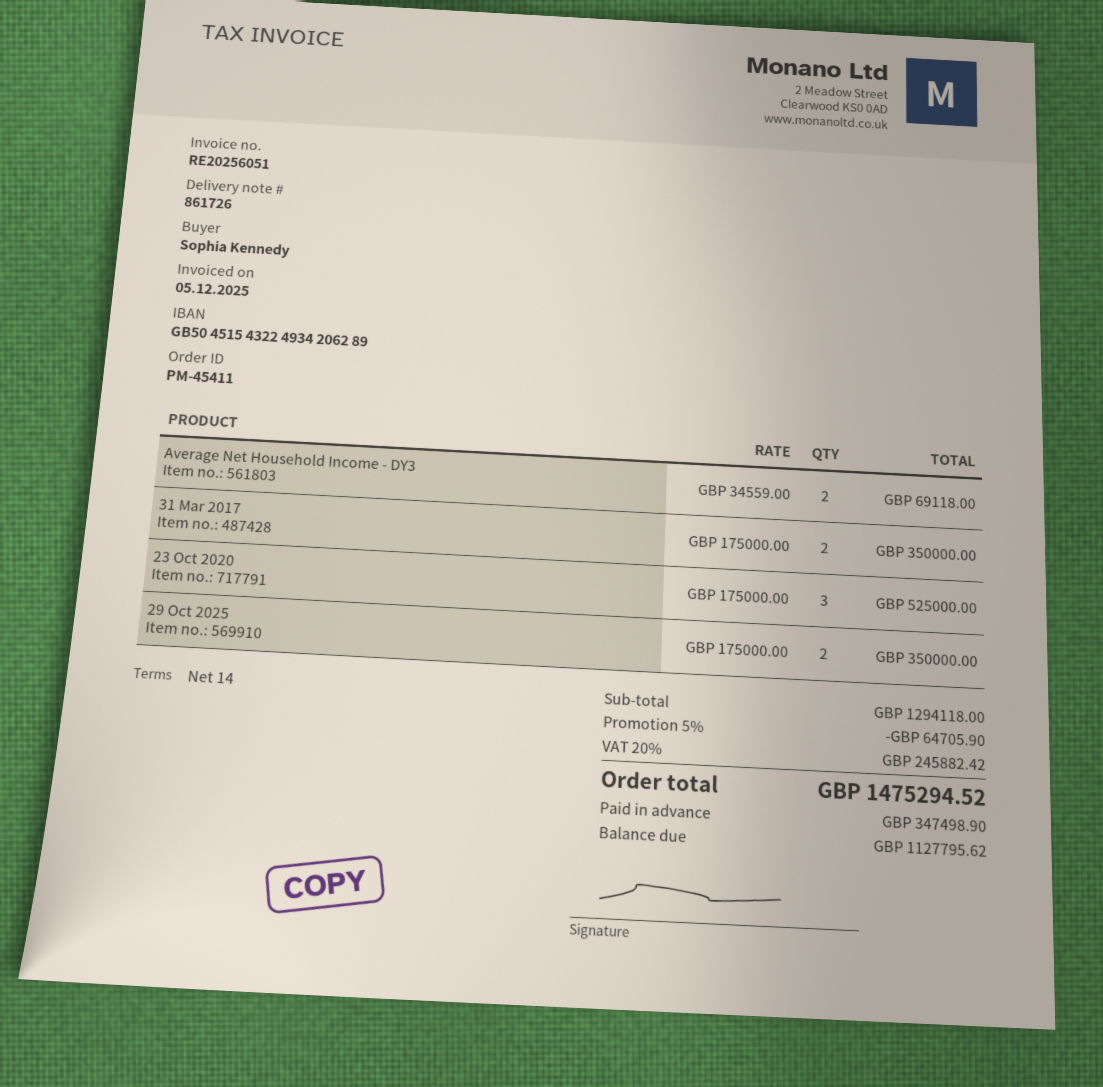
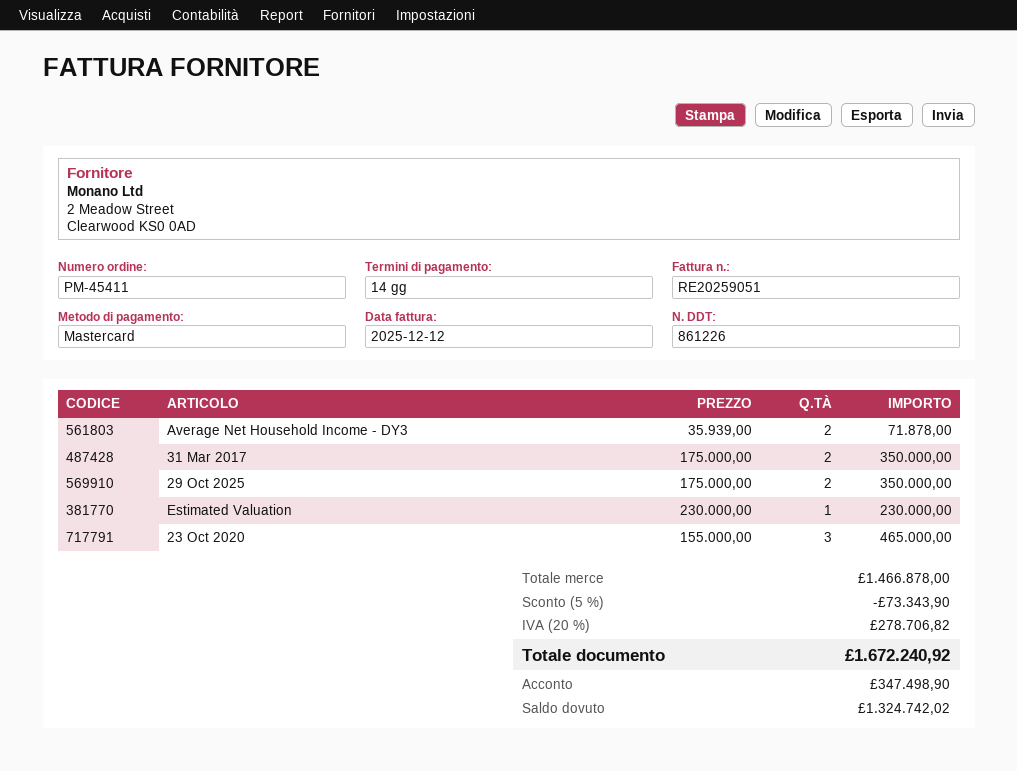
delivery note number: 861726 -> 861226
invoice number: RE20256051 -> RE20259051
invoice date: 2025-12-05 -> 2025-12-12
Average Net Household Income - DY3: 2 x 34559.00 = 69118.00 -> 2 x 35939.00 = 71878.00
23 Oct 2020: 3 x 175000.00 = 525000.00 -> 3 x 155000.00 = 465000.00
Estimated Valuation: none -> 1 x 230000.00 = 230000.00
subtotal: 1294118.00 -> 1466878.00
discount: 5% = 64705.90 -> 5% = 73343.90
tax: 20% = 245882.42 -> 20% = 278706.82
total: 1475294.52 -> 1672240.92
balance: 1127795.62 -> 1324742.02

